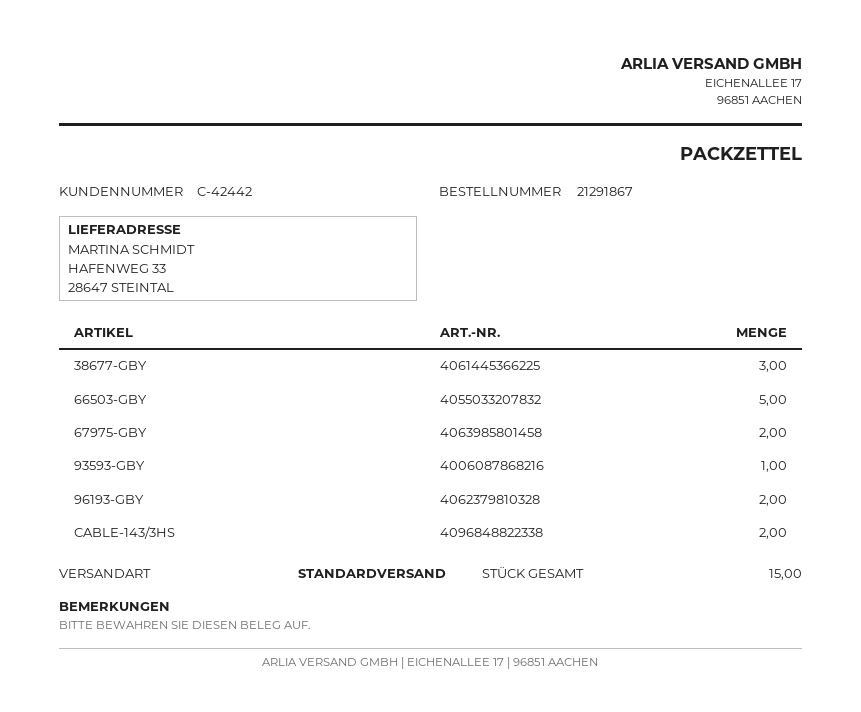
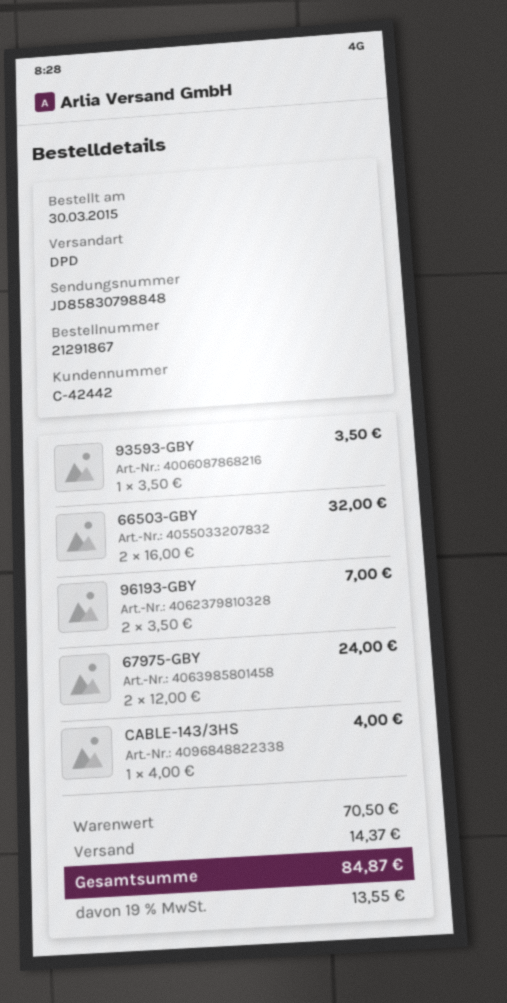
shipping method: standard -> DPD
38677-GBY: 3 -> none
66503-GBY: 5 -> 2
CABLE-143/3HS: 2 -> 1

